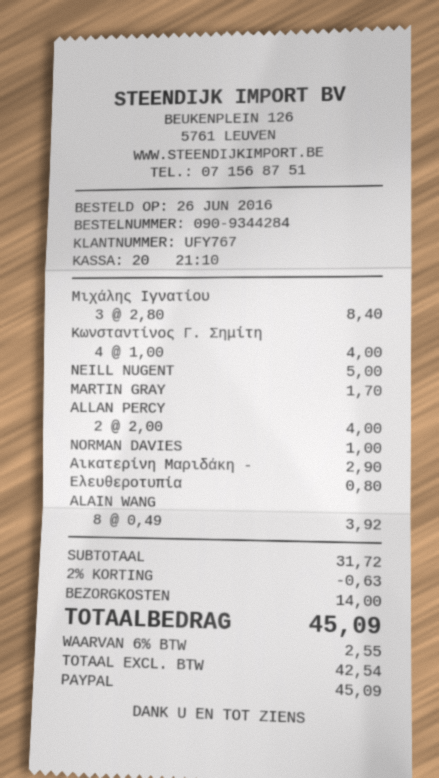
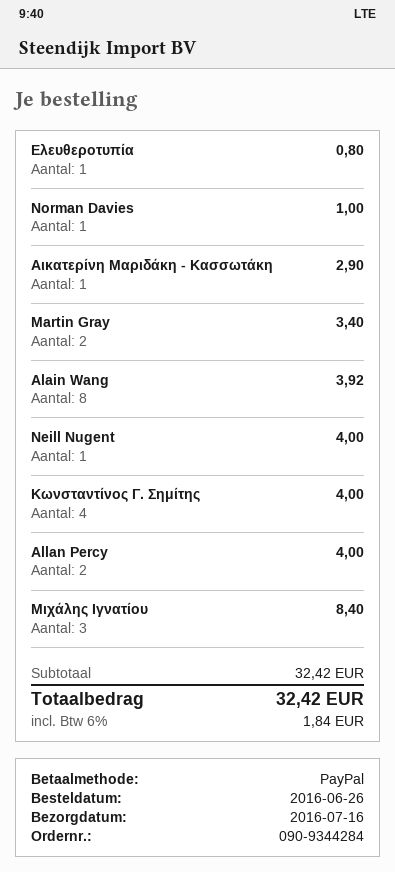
NEILL NUGENT: 1 for 5.00 -> 1 for 4.00
MARTIN GRAY: 1 for 1.70 -> 2 for 3.40
subtotal: 31.72 -> 32.42
discount: 2% = 0.63 -> none
shipping: 14.00 -> none
tax: 6% = 2.55 -> 6% = 1.84
total: 45.09 -> 32.42

